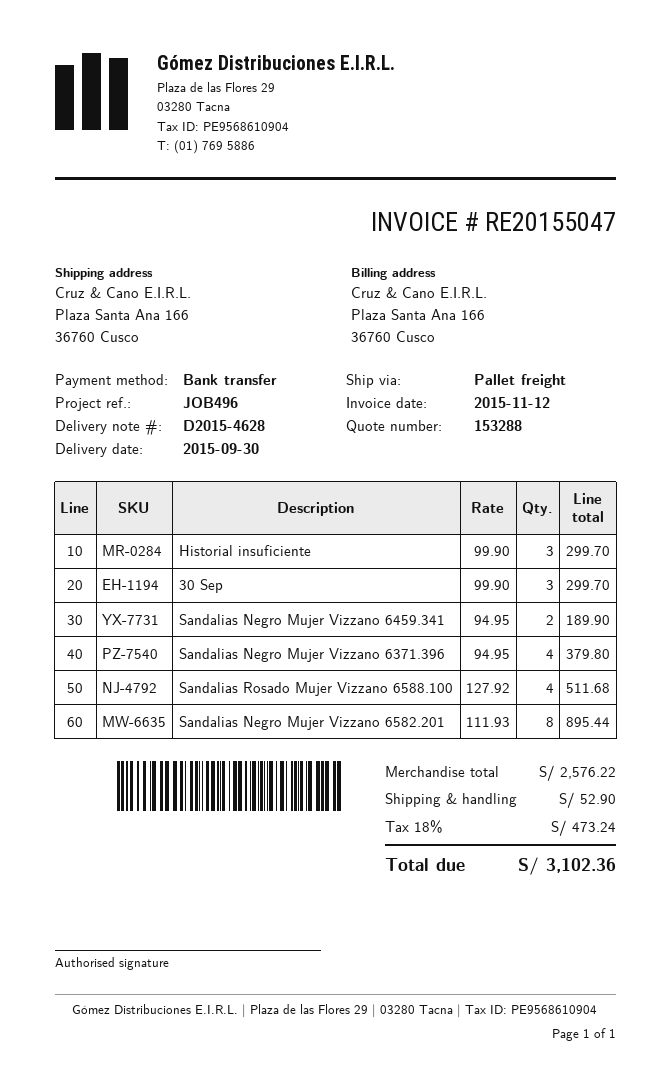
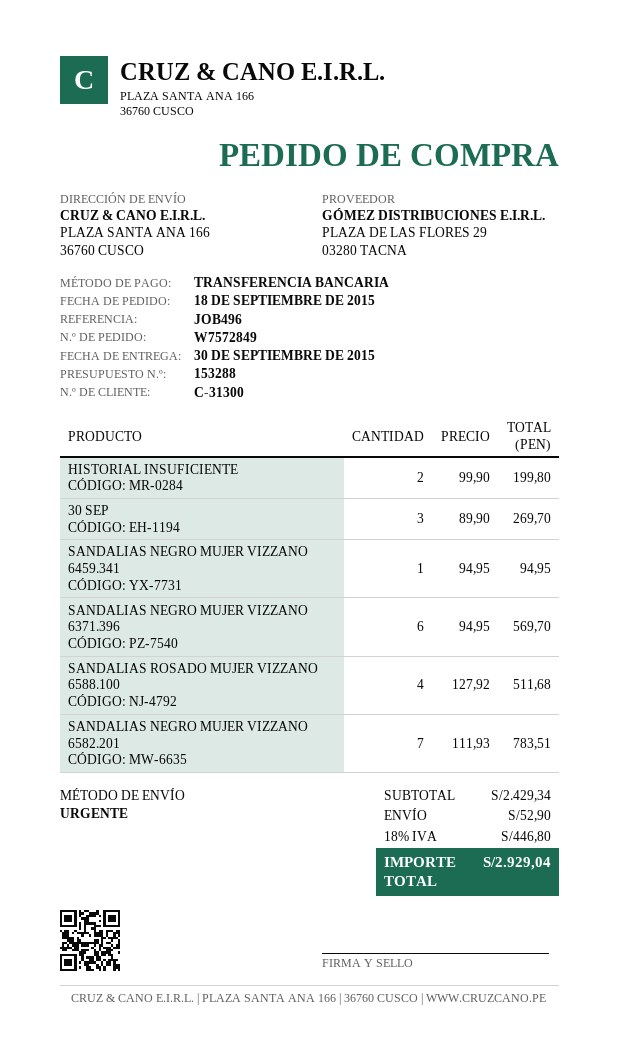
shipping method: pallet freight -> express
Historial insuficiente: 3 x 99.90 = 299.70 -> 2 x 99.90 = 199.80
30 Sep: 3 x 99.90 = 299.70 -> 3 x 89.90 = 269.70
Sandalias Negro Mujer Vizzano 6459.341: 2 x 94.95 = 189.90 -> 1 x 94.95 = 94.95
Sandalias Negro Mujer Vizzano 6371.396: 4 x 94.95 = 379.80 -> 6 x 94.95 = 569.70
Sandalias Negro Mujer Vizzano 6582.201: 8 x 111.93 = 895.44 -> 7 x 111.93 = 783.51
subtotal: 2576.22 -> 2429.34
tax: 18% = 473.24 -> 18% = 446.80
total: 3102.36 -> 2929.04

